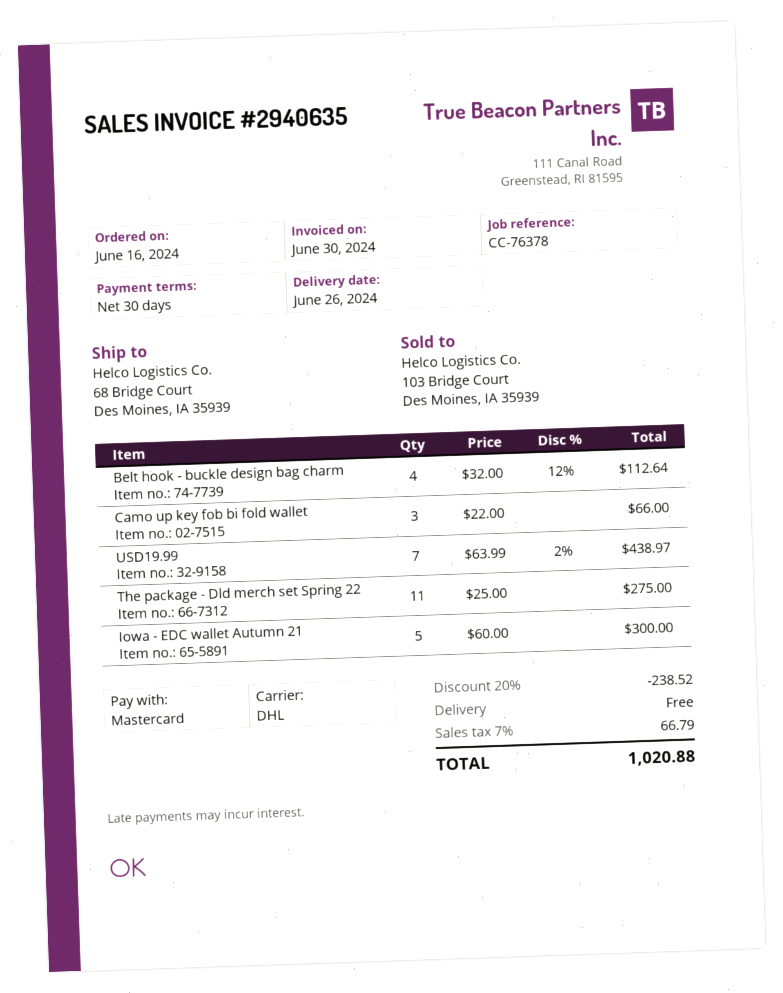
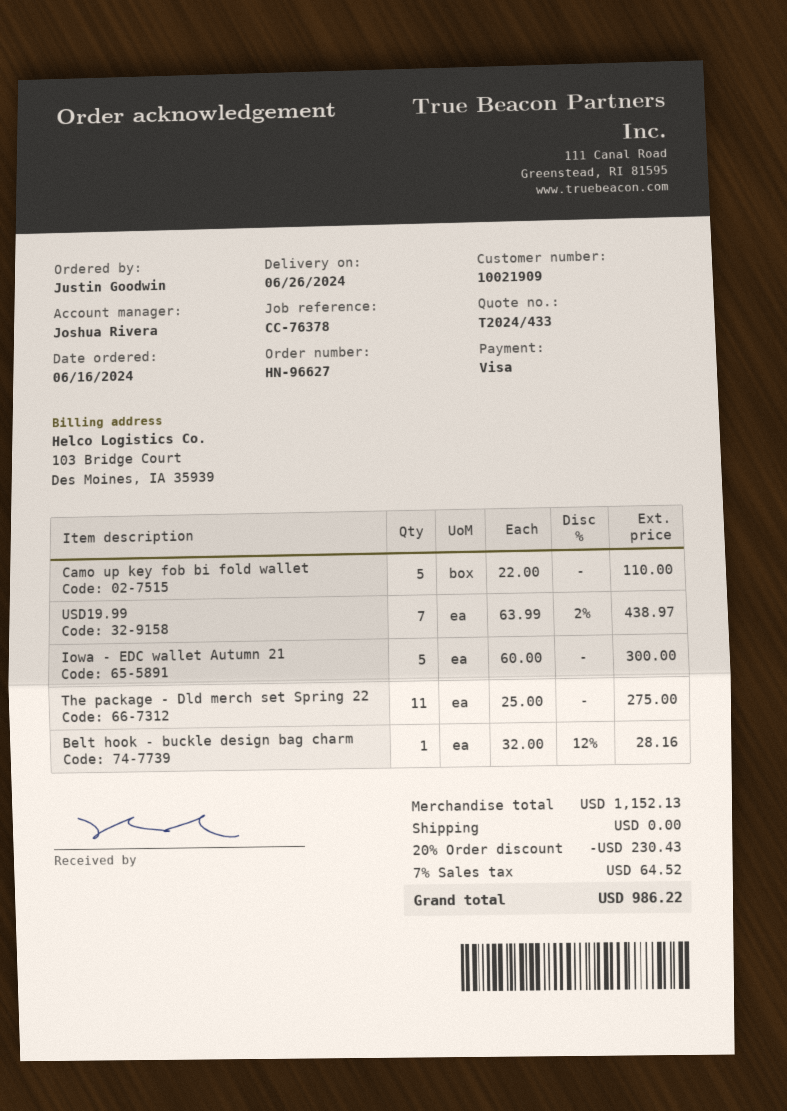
payment method: Mastercard -> Visa
Belt hook - buckle design bag charm: 4 x 32.00 - 12% = 112.64 -> 1 x 32.00 - 12% = 28.16
Camo up key fob bi fold wallet: 3 x 22.00 = 66.00 -> 5 x 22.00 = 110.00
discount: 20% = 238.52 -> 20% = 230.43
tax: 7% = 66.79 -> 7% = 64.52
total: 1020.88 -> 986.22

